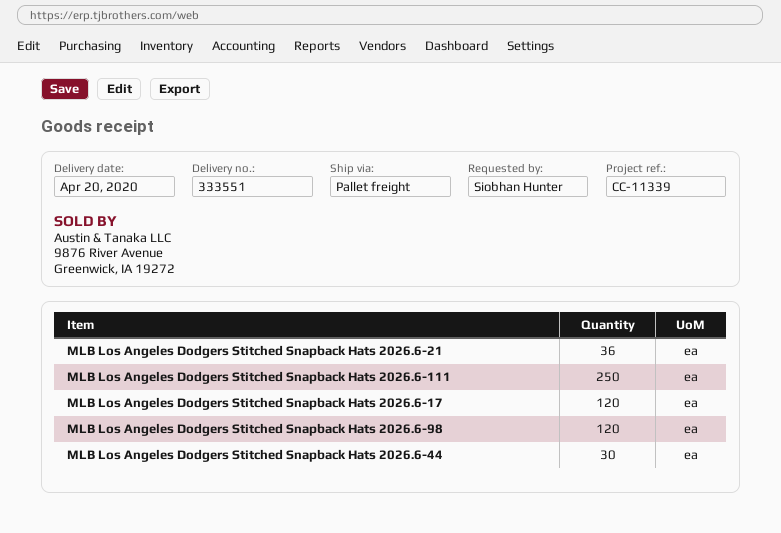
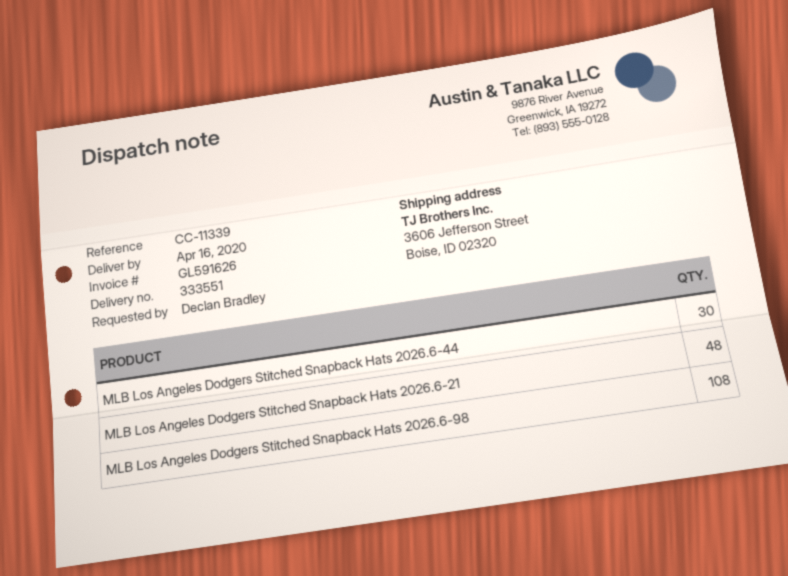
delivery date: 2020-04-20 -> 2020-04-16
ordered by: Siobhan Hunter -> Declan Bradley
MLB Los Angeles Dodgers Stitched Snapback Hats 2026.6-21: 36 -> 48
MLB Los Angeles Dodgers Stitched Snapback Hats 2026.6-111: 250 -> none
MLB Los Angeles Dodgers Stitched Snapback Hats 2026.6-17: 120 -> none
MLB Los Angeles Dodgers Stitched Snapback Hats 2026.6-98: 120 -> 108

